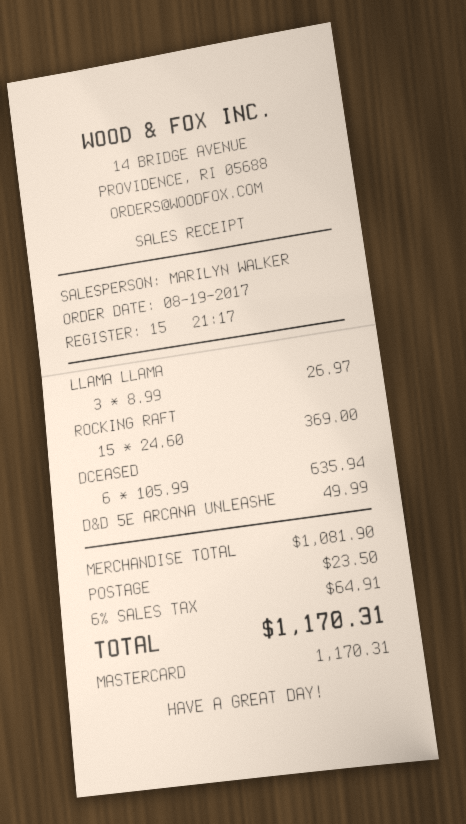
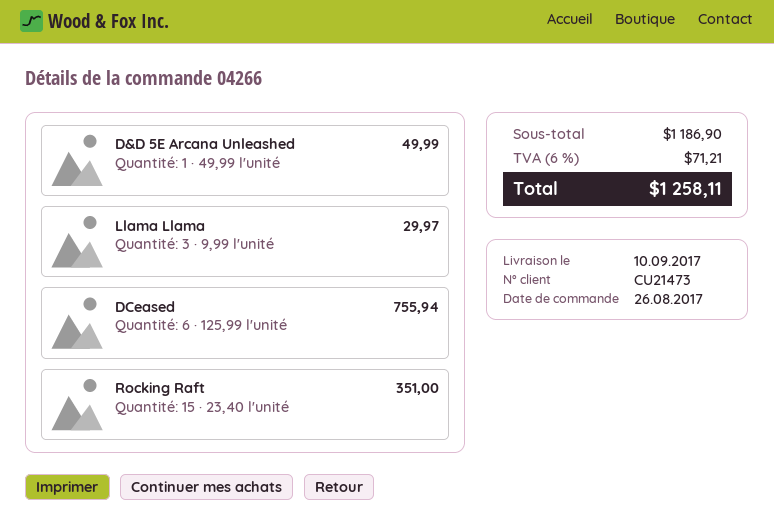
order date: 2017-08-19 -> 2017-08-26
LLAMA LLAMA: 3 x 8.99 = 26.97 -> 3 x 9.99 = 29.97
ROCKING RAFT: 15 x 24.60 = 369.00 -> 15 x 23.40 = 351.00
DCEASED: 6 x 105.99 = 635.94 -> 6 x 125.99 = 755.94
subtotal: 1081.90 -> 1186.90
shipping: 23.50 -> none
tax: 6% = 64.91 -> 6% = 71.21
total: 1170.31 -> 1258.11

